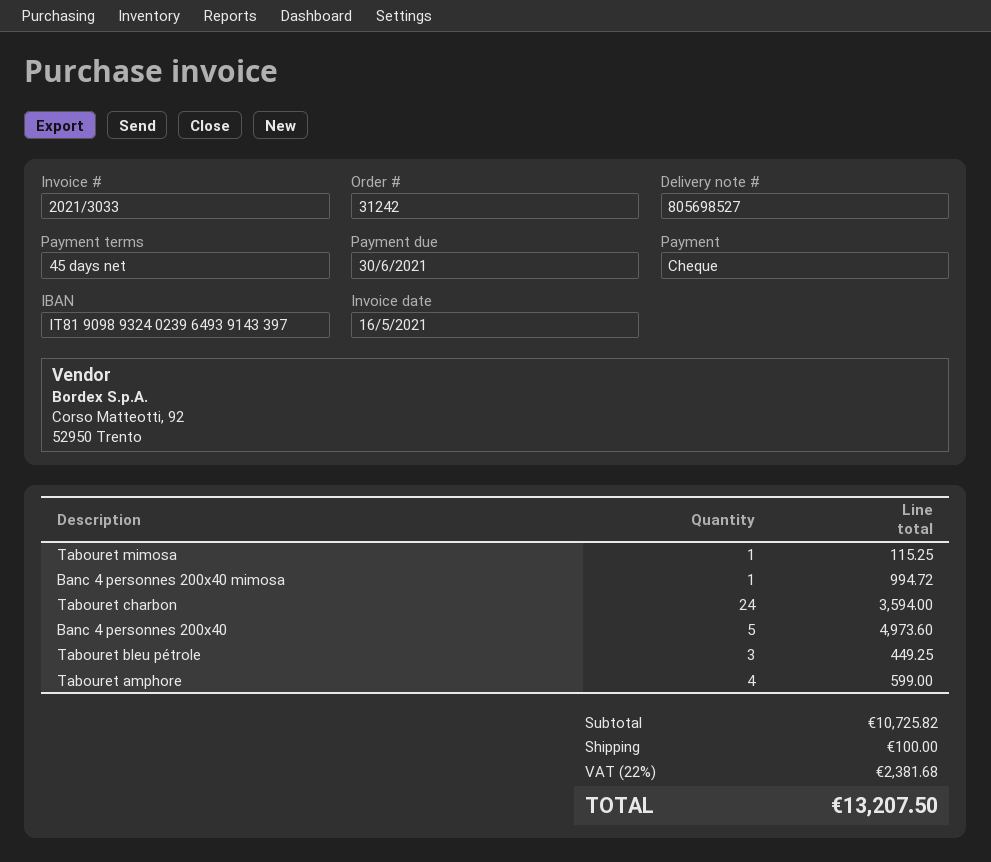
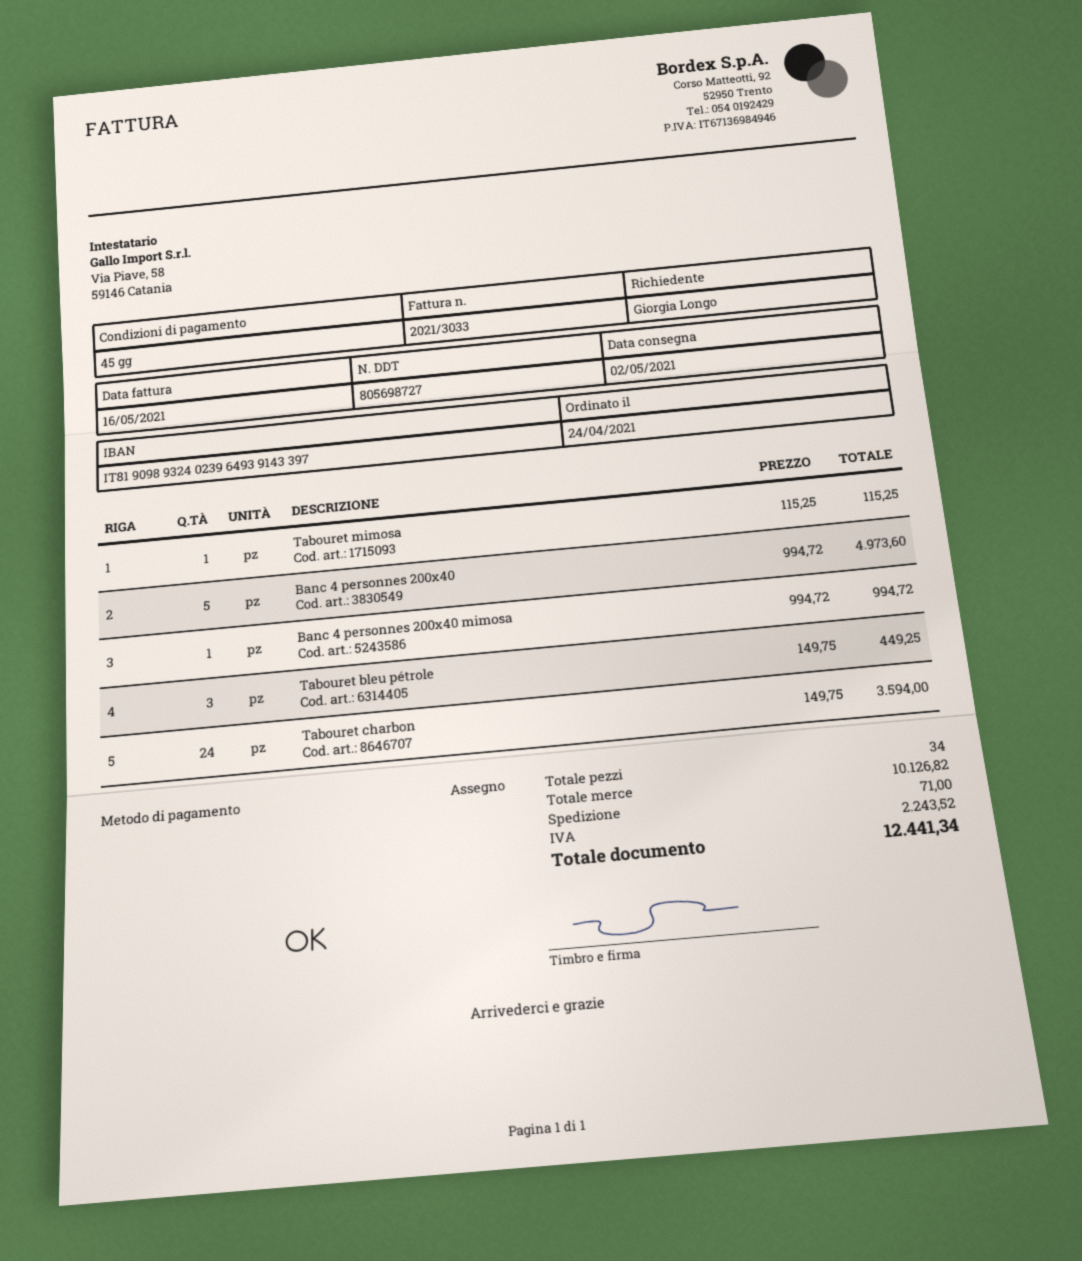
delivery note number: 805698527 -> 805698727
Tabouret amphore: 4 for 599.00 -> none
subtotal: 10725.82 -> 10126.82
shipping: 100.00 -> 71.00
tax: 2381.68 -> 2243.52
total: 13207.50 -> 12441.34

